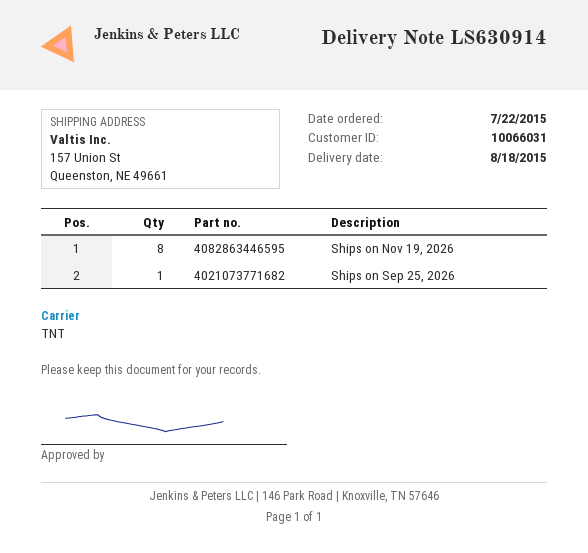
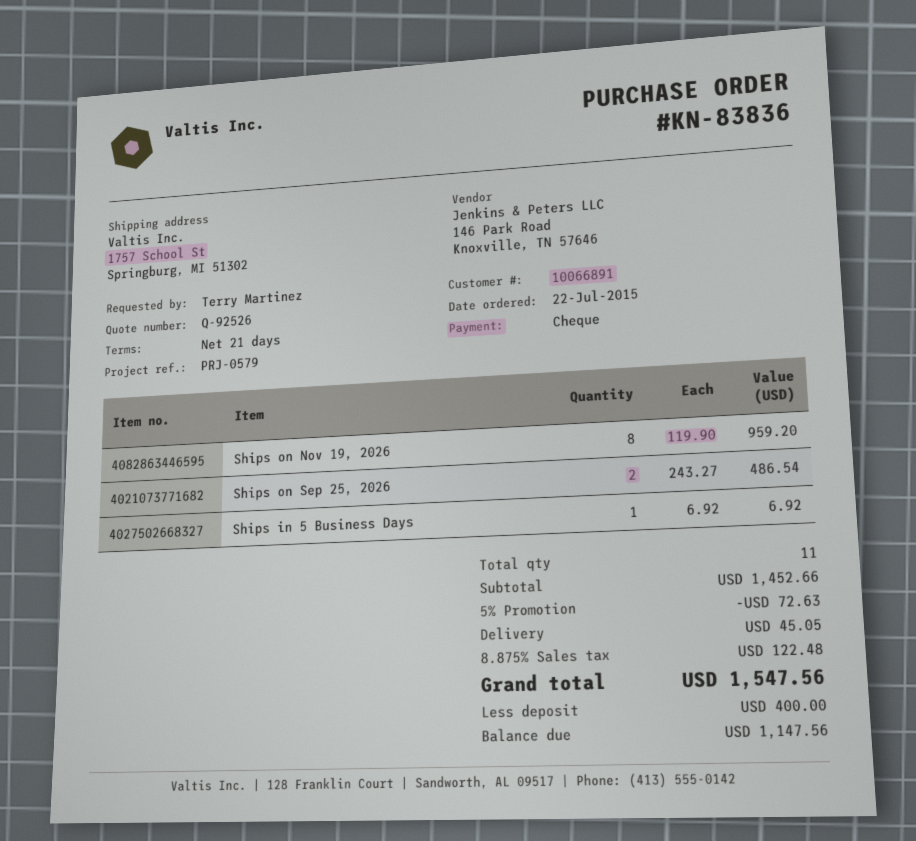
customer number: 10066031 -> 10066891
ship to: 157 Union St, Queenston, NE 49661 -> 1757 School St, Springburg, MI 51302
Ships on Sep 25, 2026: 1 -> 2
Ships in 5 Business Days: none -> 1

